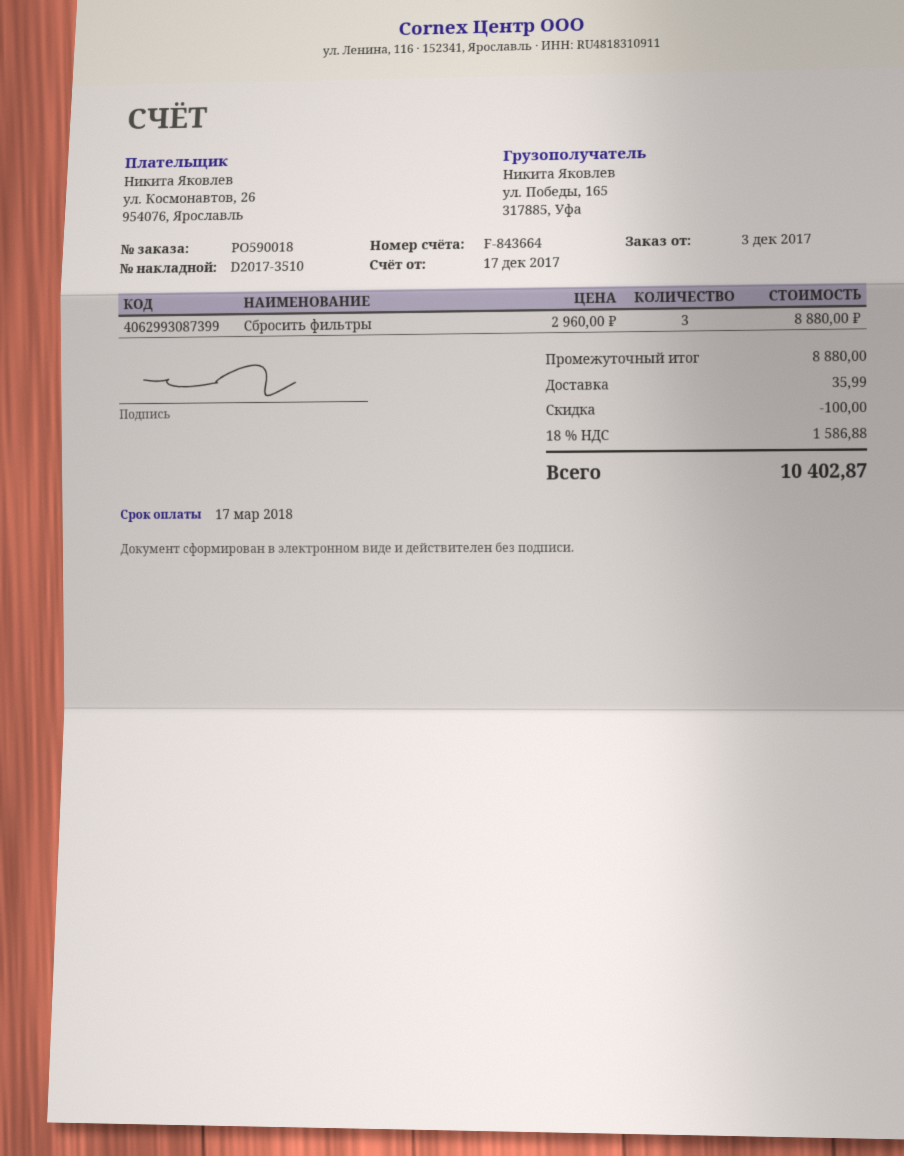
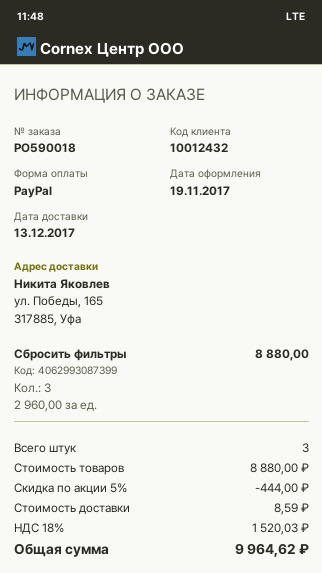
order date: 2017-12-03 -> 2017-11-19
discount: 100.00 -> 444.00
shipping: 35.99 -> 8.59
tax: 18% = 1586.88 -> 18% = 1520.03
total: 10402.87 -> 9964.62

